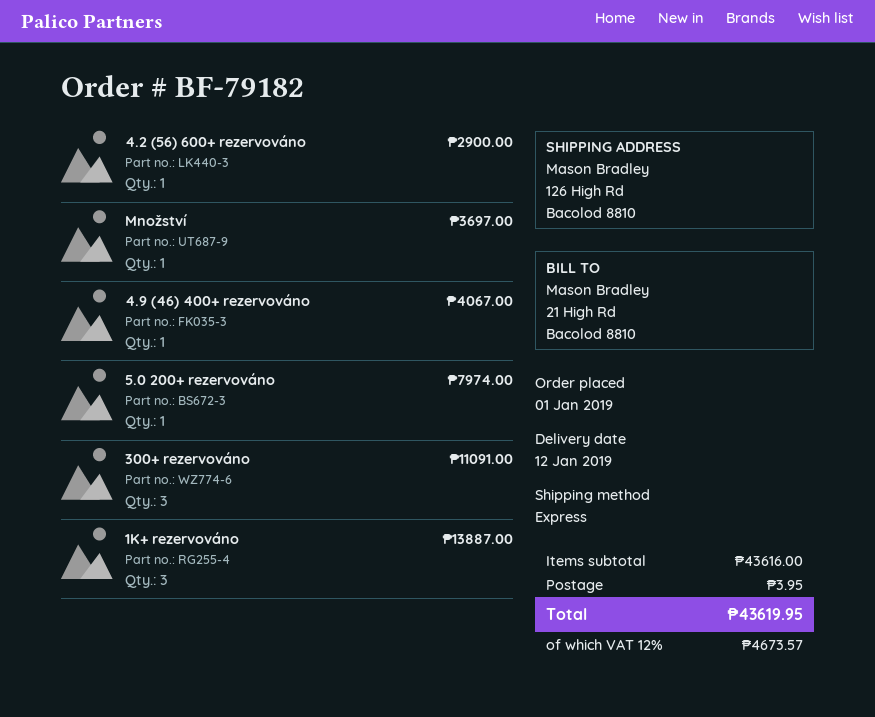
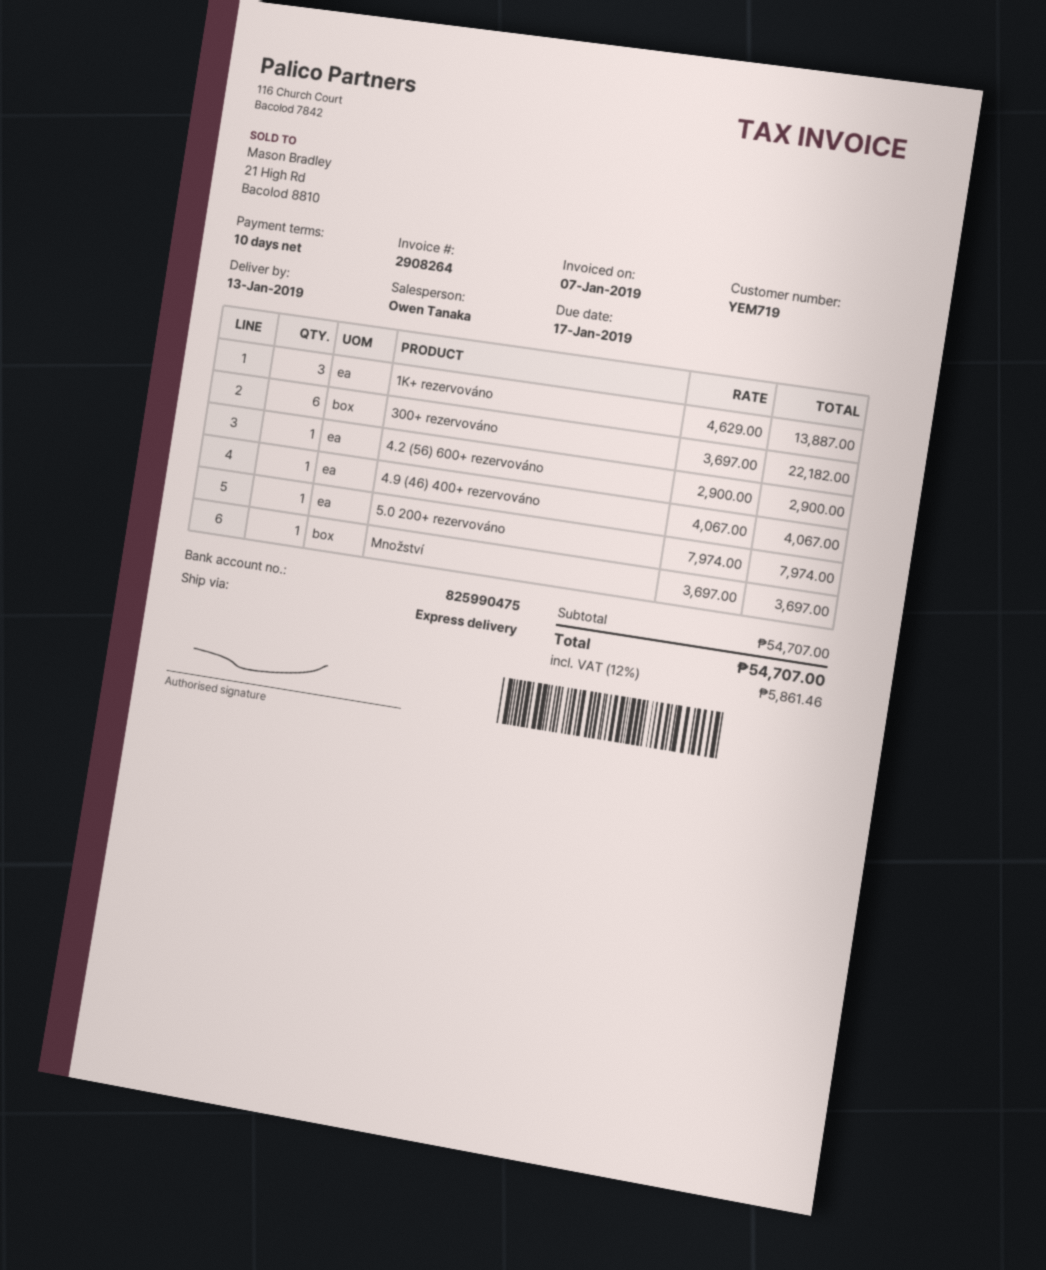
delivery date: 2019-01-12 -> 2019-01-13
300+ rezervováno: 3 for 11091.00 -> 6 for 22182.00
subtotal: 43616.00 -> 54707.00
shipping: 3.95 -> none
tax: 12% = 4673.57 -> 12% = 5861.46
total: 43619.95 -> 54707.00

